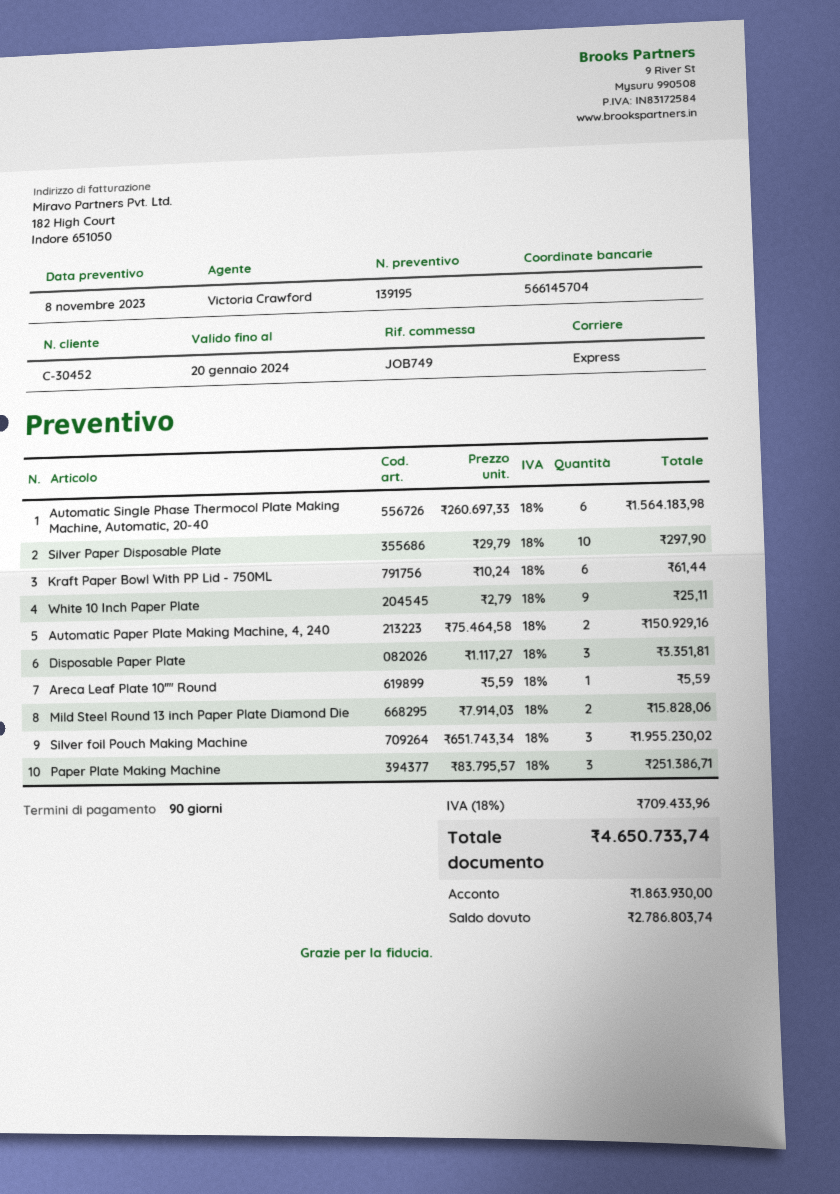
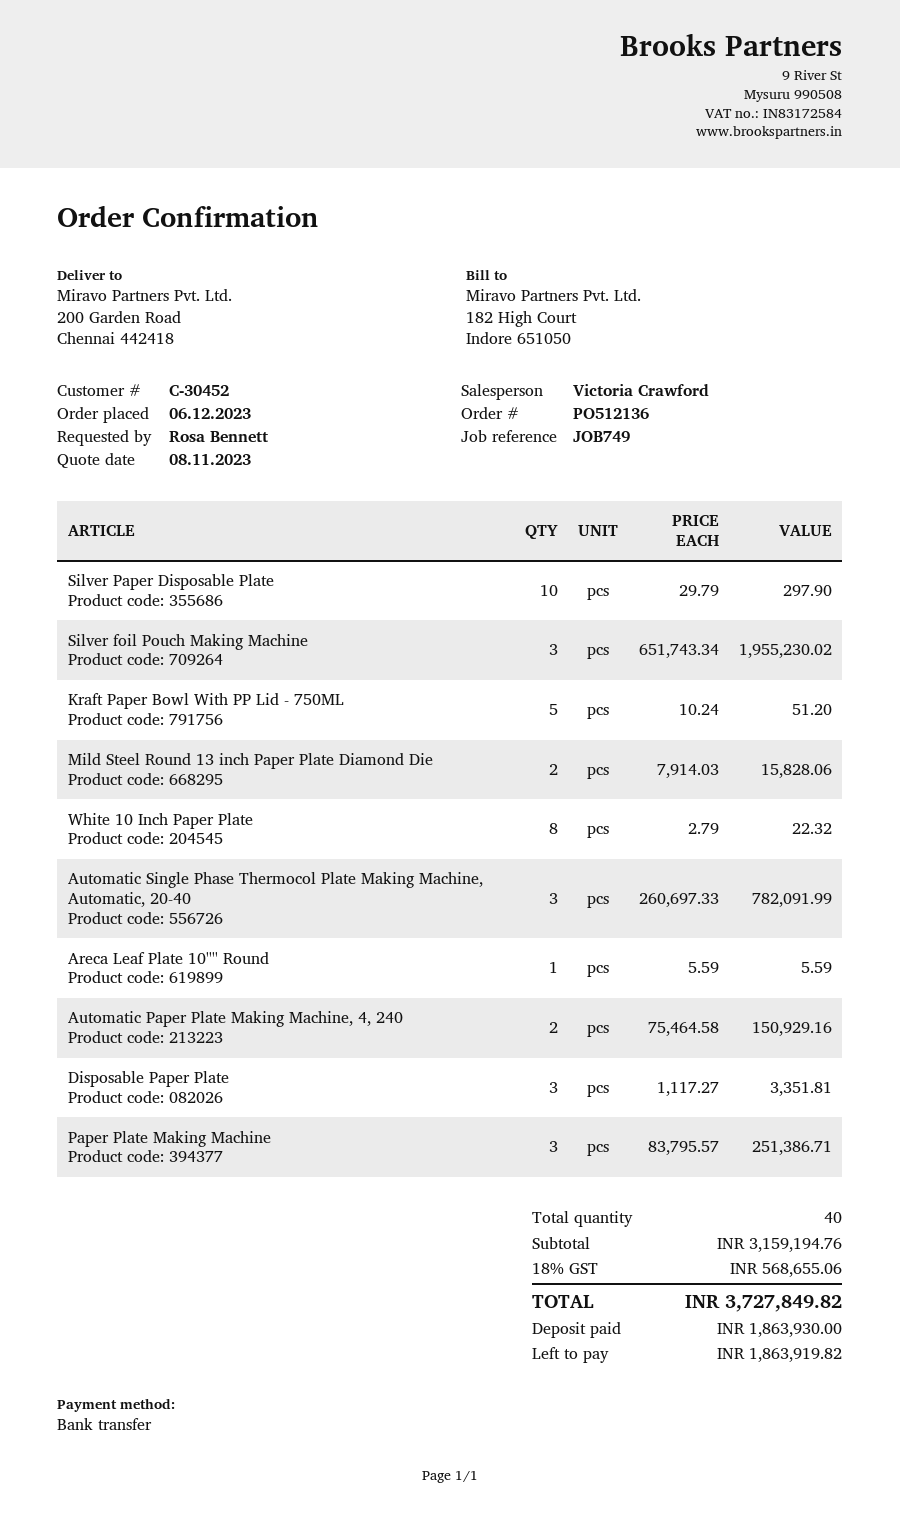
Automatic Single Phase Thermocol Plate Making Machine, Automatic, 20-40: 6 x 260697.33 = 1564183.98 -> 3 x 260697.33 = 782091.99
Kraft Paper Bowl With PP Lid - 750ML: 6 x 10.24 = 61.44 -> 5 x 10.24 = 51.20
White 10 Inch Paper Plate: 9 x 2.79 = 25.11 -> 8 x 2.79 = 22.32
tax: 18% = 709433.96 -> 18% = 568655.06
total: 4650733.74 -> 3727849.82
balance: 2786803.74 -> 1863919.82

